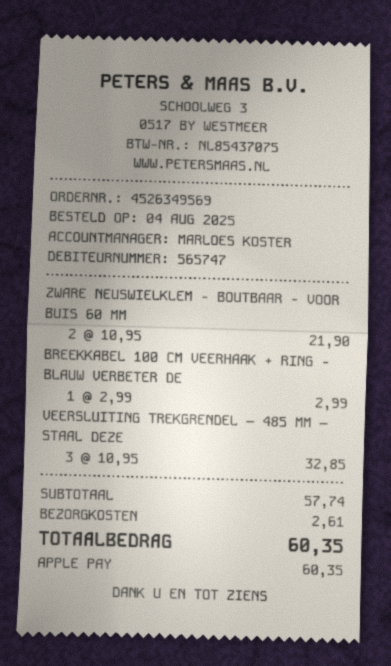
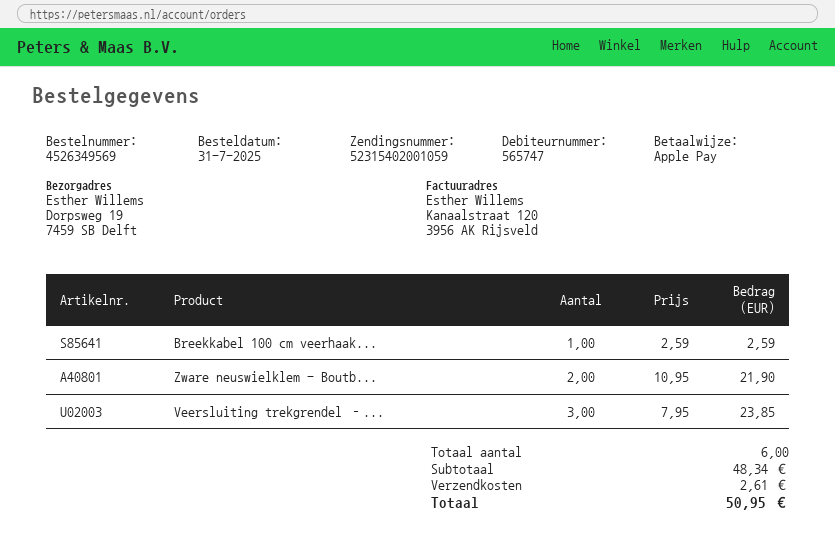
order date: 2025-08-04 -> 2025-07-31
BREEKKABEL 100 CM VEERHAAK + RING - BLAUW VERBETER DE: 1 x 2.99 = 2.99 -> 1 x 2.59 = 2.59
VEERSLUITING TREKGRENDEL – 485 MM – STAAL DEZE: 3 x 10.95 = 32.85 -> 3 x 7.95 = 23.85
subtotal: 57.74 -> 48.34
total: 60.35 -> 50.95

